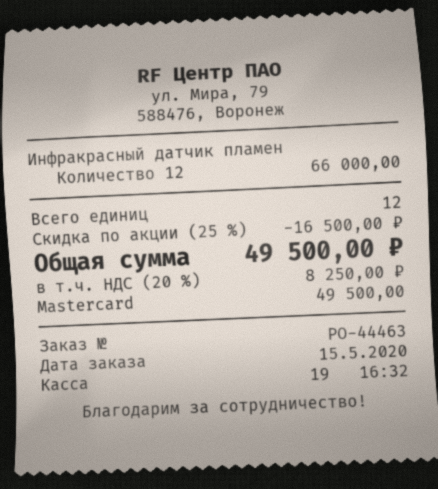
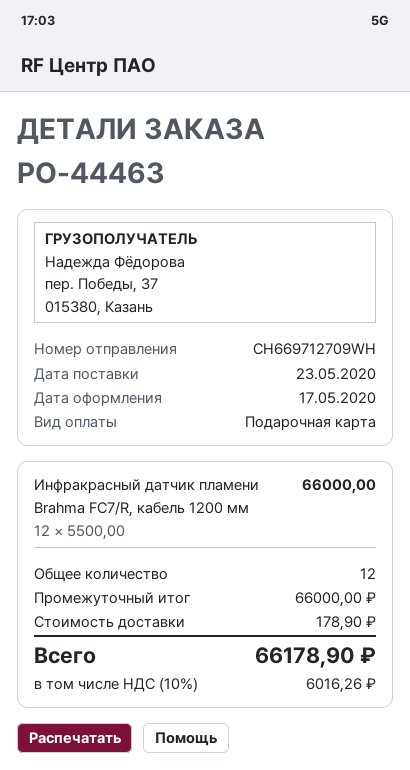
order date: 2020-05-15 -> 2020-05-17
payment method: Mastercard -> gift card
discount: 25% = 16500.00 -> none
shipping: none -> 178.90
tax: 20% = 8250.00 -> 10% = 6016.26
total: 49500.00 -> 66178.90

